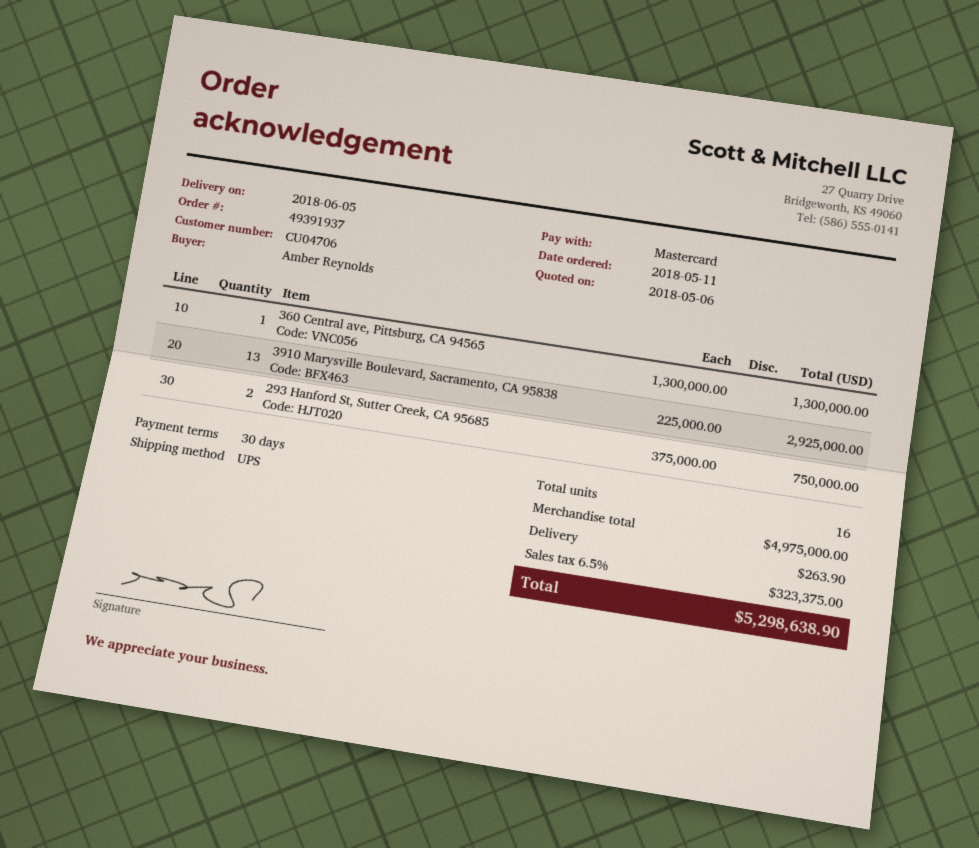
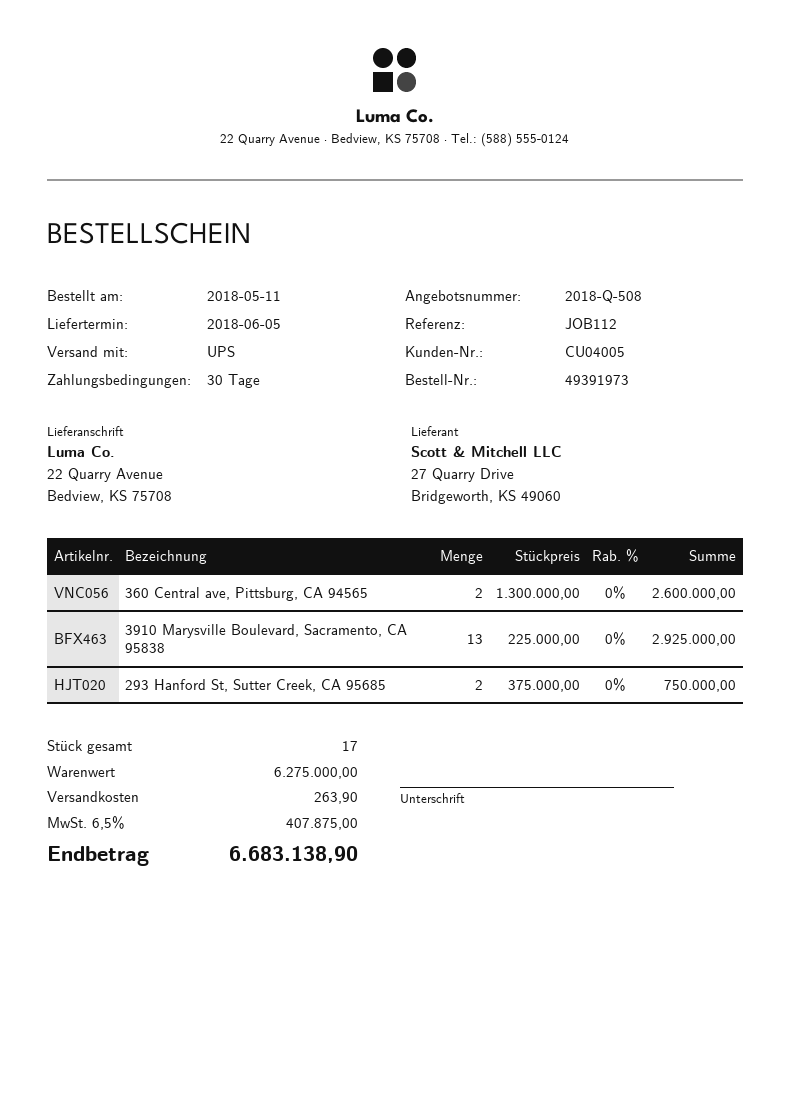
order number: 49391937 -> 49391973
customer number: CU04706 -> CU04005
360 Central ave, Pittsburg, CA 94565: 1 x 1300000.00 = 1300000.00 -> 2 x 1300000.00 = 2600000.00
total quantity: 16 -> 17
subtotal: 4975000.00 -> 6275000.00
tax: 6.5% = 323375.00 -> 6.5% = 407875.00
total: 5298638.90 -> 6683138.90

